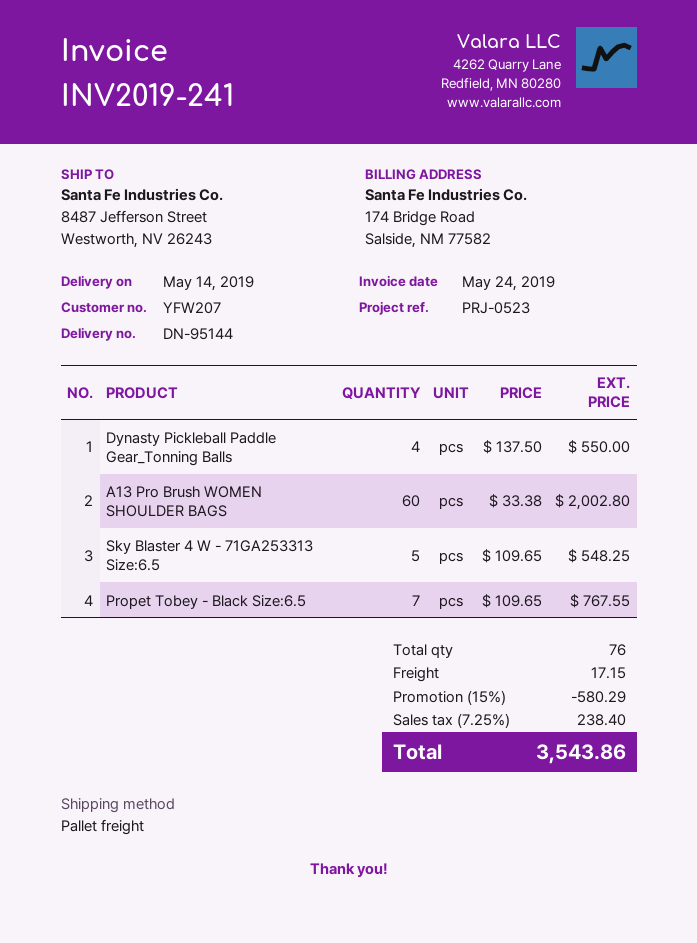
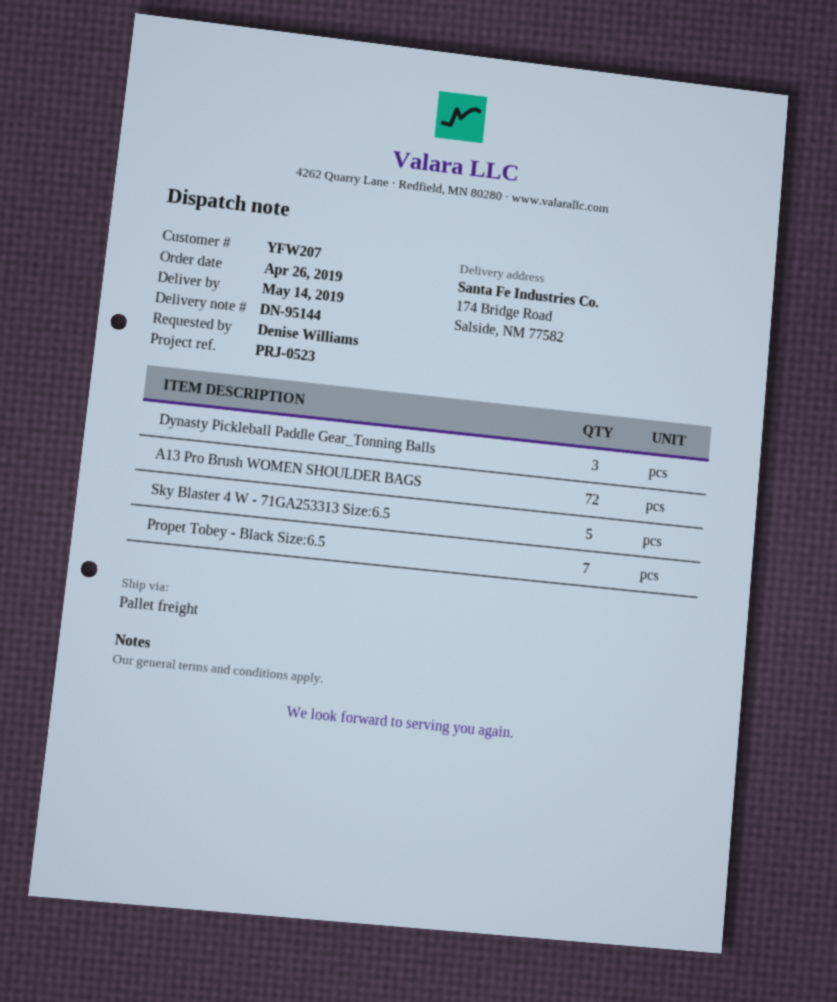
ship to: 8487 Jefferson Street, Westworth, NV 26243 -> 174 Bridge Road, Salside, NM 77582
Dynasty Pickleball Paddle Gear_Tonning Balls: 4 -> 3
A13 Pro Brush WOMEN SHOULDER BAGS: 60 -> 72

